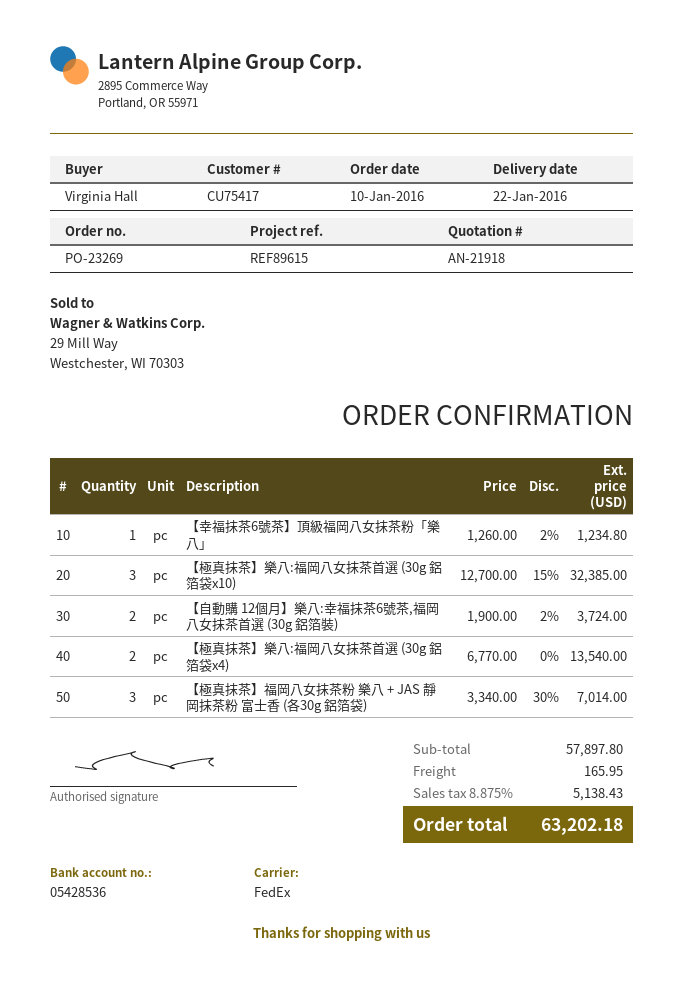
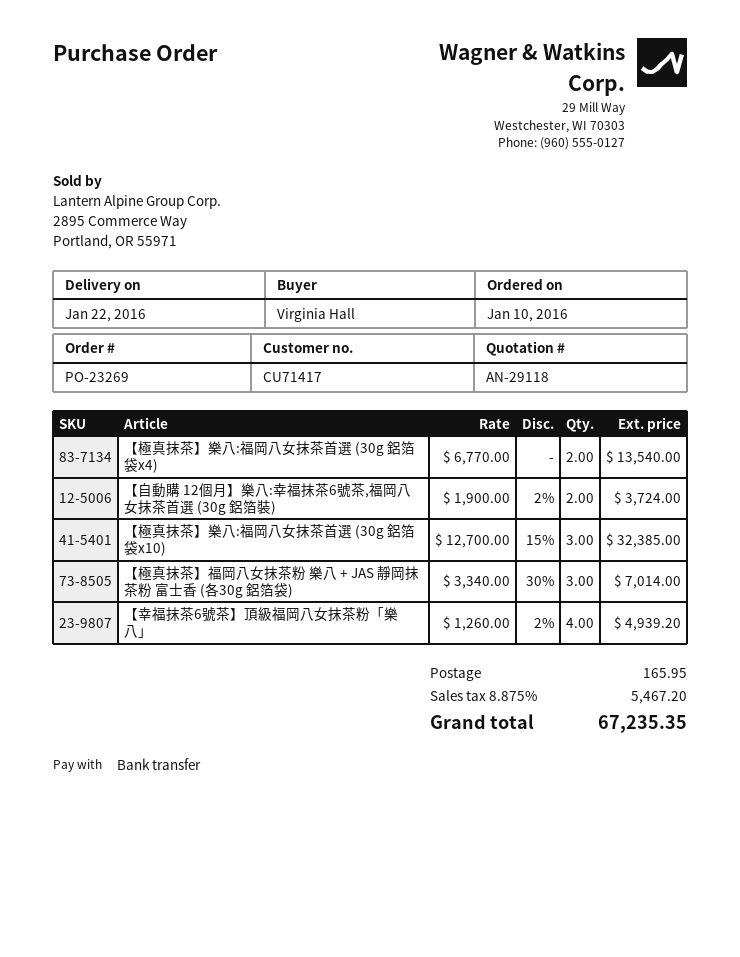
quote number: AN-21918 -> AN-29118
customer number: CU75417 -> CU71417
【幸福抹茶6號茶】頂級福岡八女抹茶粉「樂八」: 1 x 1260.00 - 2% = 1234.80 -> 4 x 1260.00 - 2% = 4939.20
tax: 8.875% = 5138.43 -> 8.875% = 5467.20
total: 63202.18 -> 67235.35

